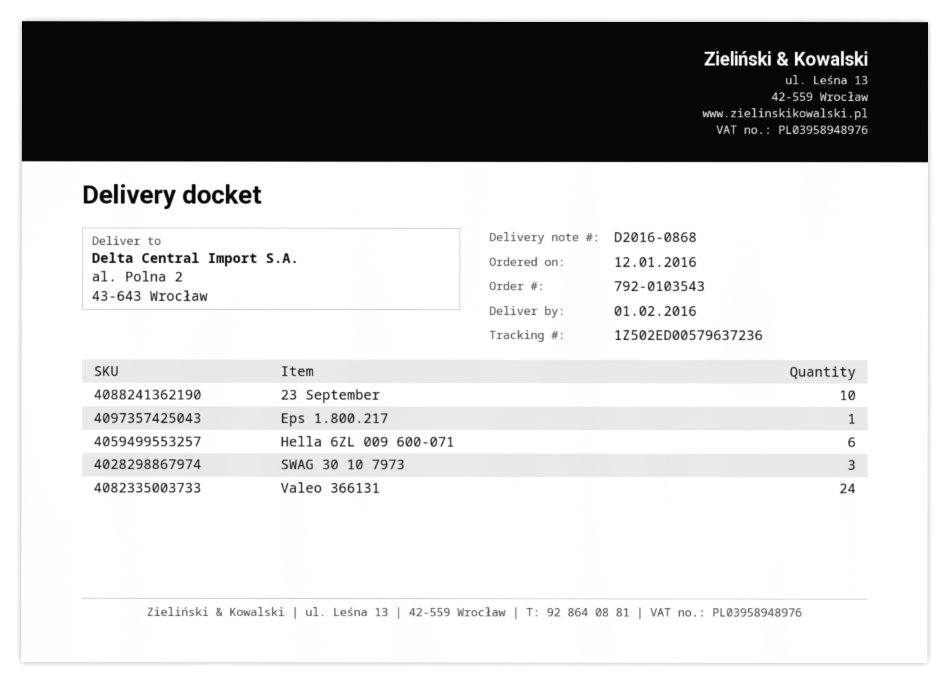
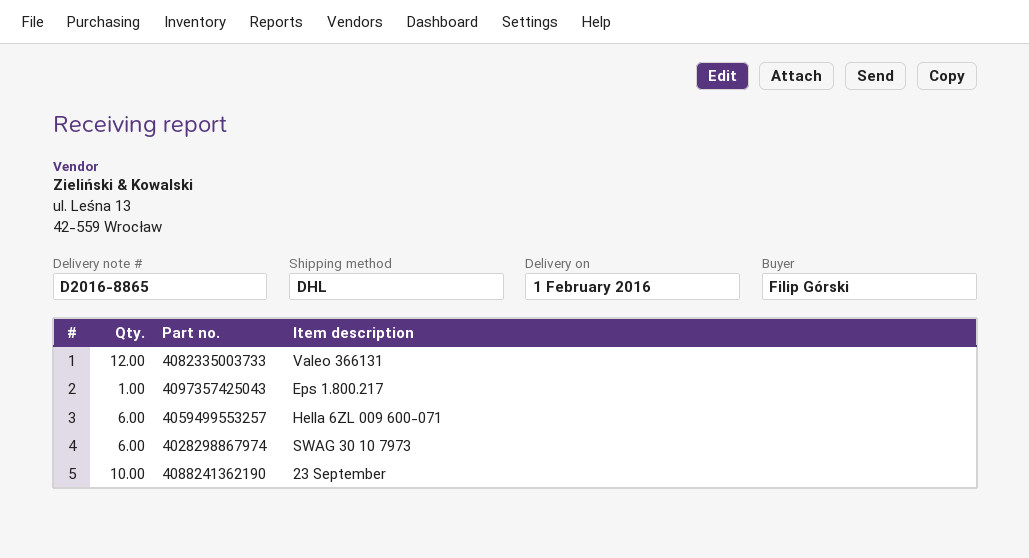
delivery note number: D2016-0868 -> D2016-8865
SWAG 30 10 7973: 3 -> 6
Valeo 366131: 24 -> 12

